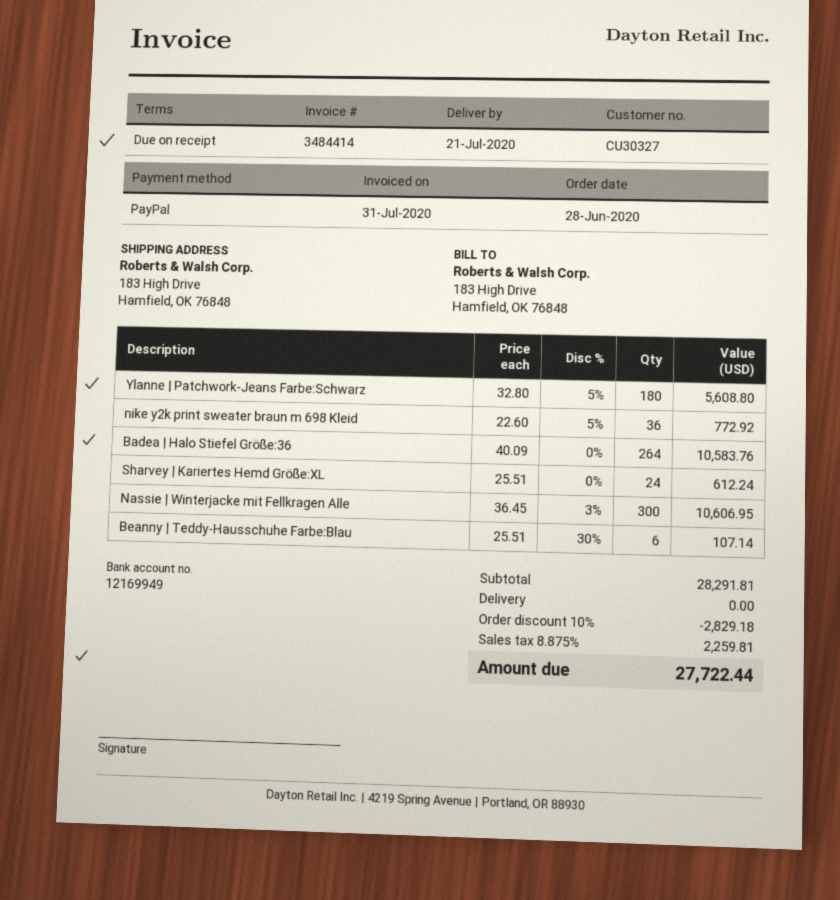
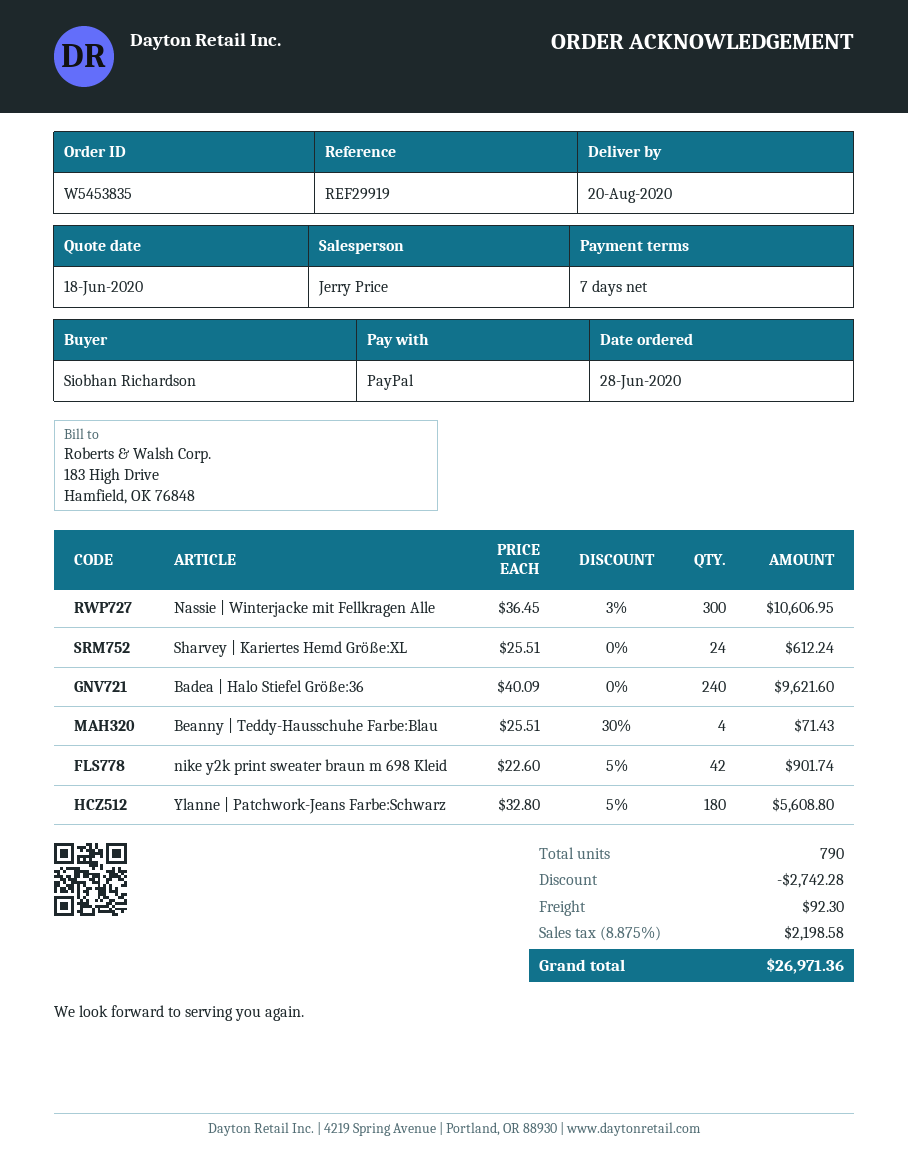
delivery date: 2020-07-21 -> 2020-08-20
payment terms: on receipt -> 7 days
nike y2k print sweater braun m 698 Kleid: 36 x 22.60 - 5% = 772.92 -> 42 x 22.60 - 5% = 901.74
Badea | Halo Stiefel Größe:36: 264 x 40.09 = 10583.76 -> 240 x 40.09 = 9621.60
Beanny | Teddy-Hausschuhe Farbe:Blau: 6 x 25.51 - 30% = 107.14 -> 4 x 25.51 - 30% = 71.43
discount: 2829.18 -> 2742.28
shipping: 0.00 -> 92.30
tax: 8.875% = 2259.81 -> 8.875% = 2198.58
total: 27722.44 -> 26971.36

